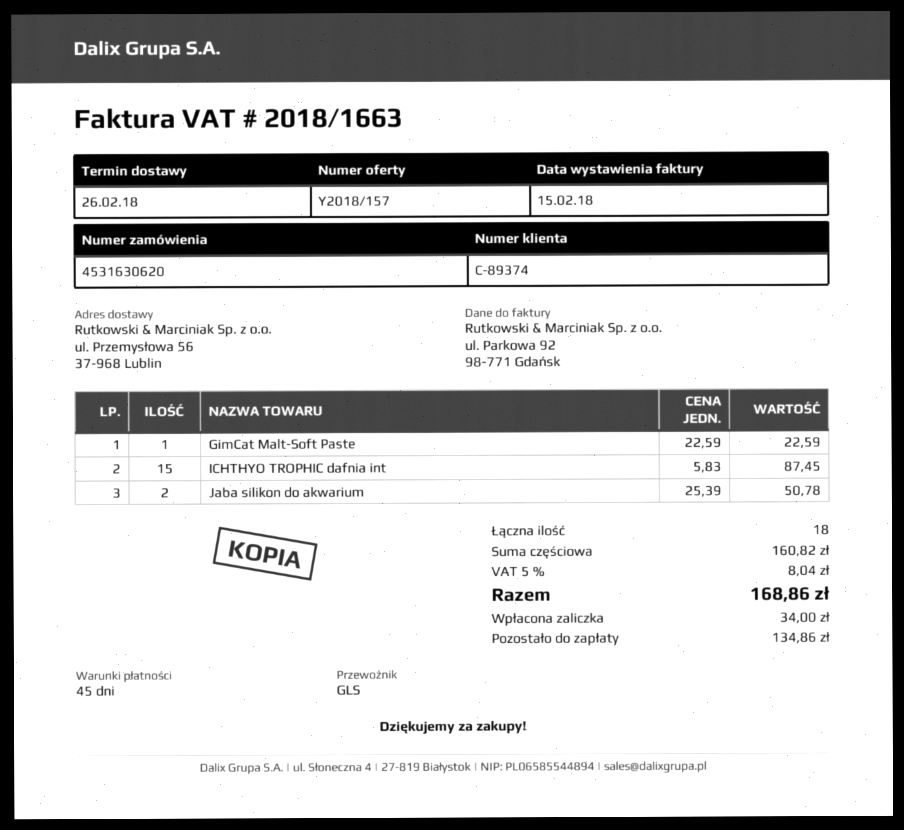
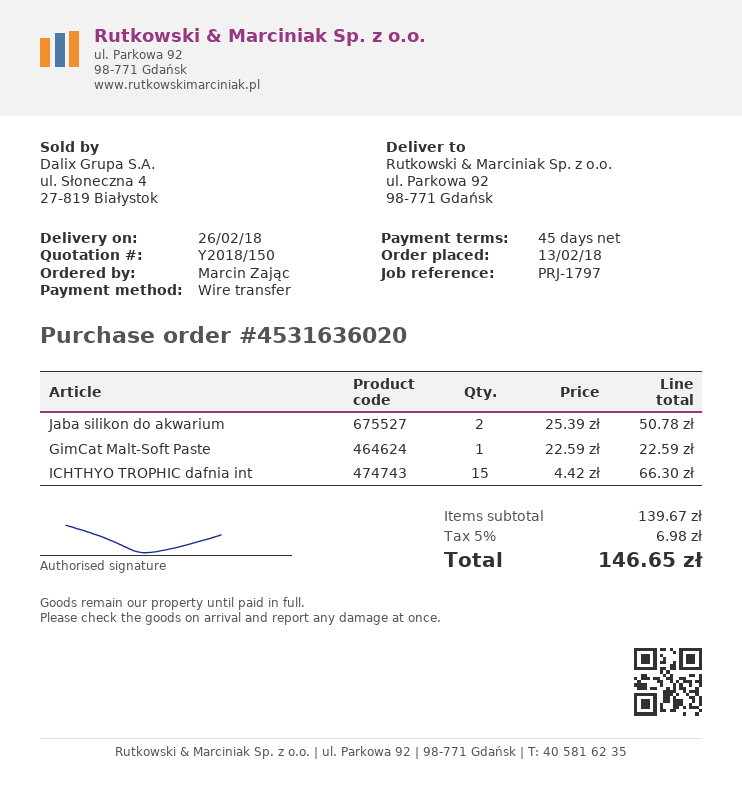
quote number: Y2018/157 -> Y2018/150
order number: 4531630620 -> 4531636020
ship to: ul. Przemysłowa 56, 37-968 Lublin -> ul. Parkowa 92, 98-771 Gdańsk
ICHTHYO TROPHIC dafnia int: 15 x 5.83 = 87.45 -> 15 x 4.42 = 66.30
subtotal: 160.82 -> 139.67
tax: 5% = 8.04 -> 5% = 6.98
total: 168.86 -> 146.65

